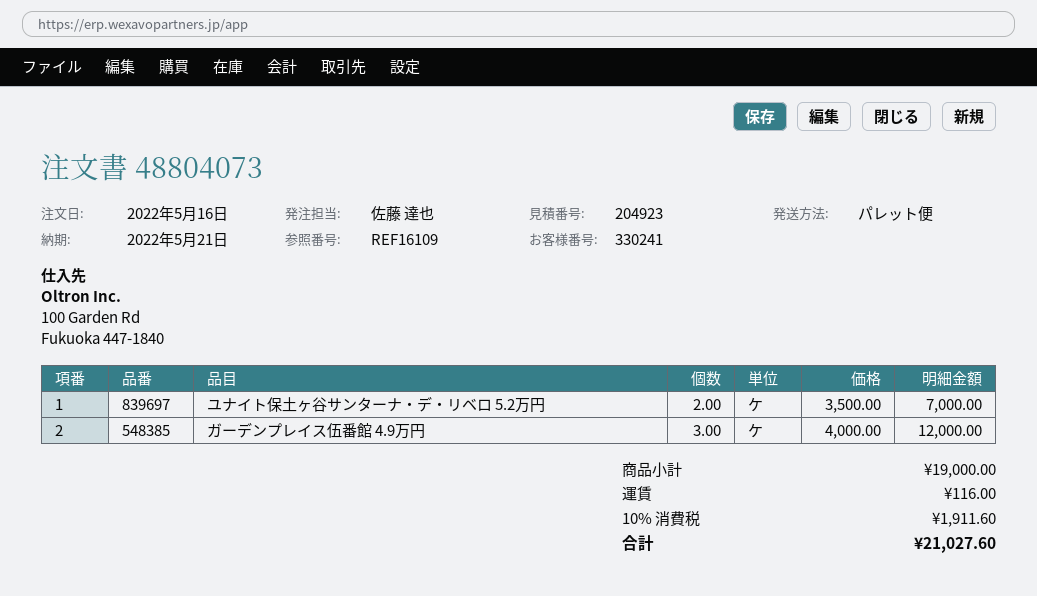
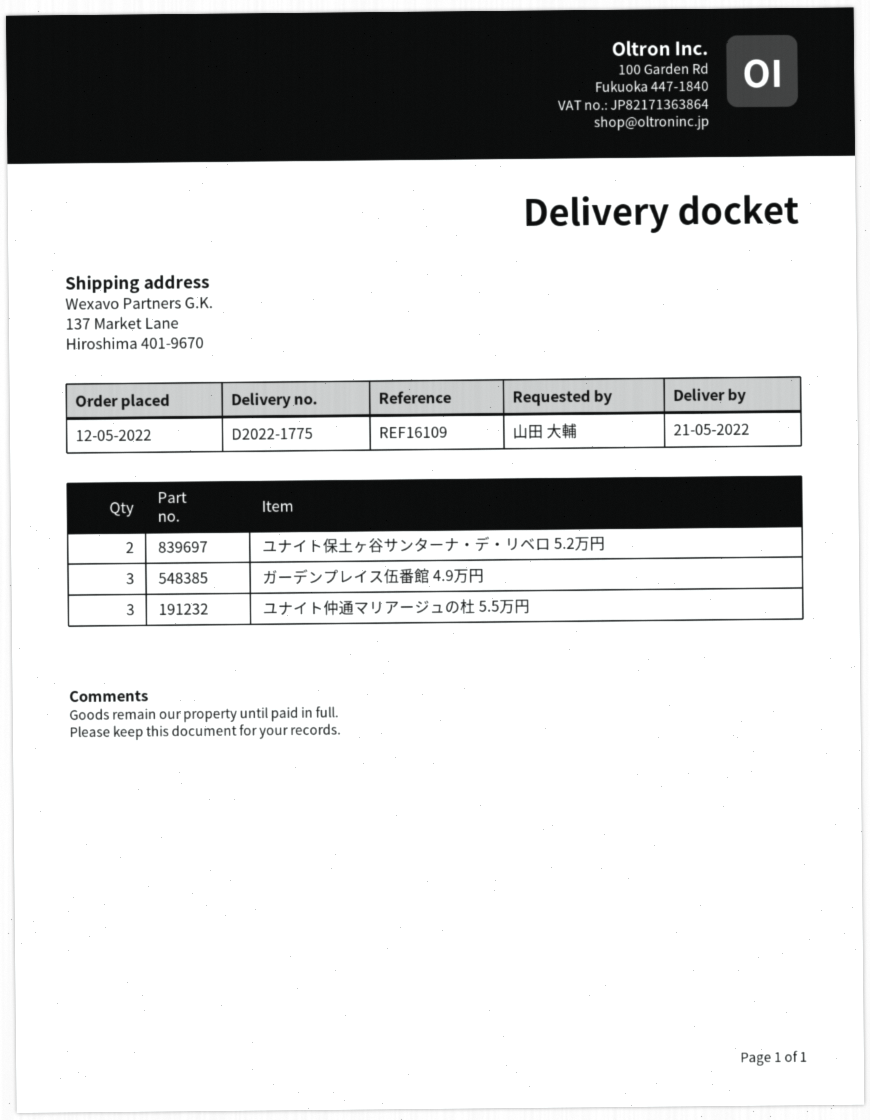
order date: 2022-05-16 -> 2022-05-12
ordered by: 佐藤 達也 -> 山田 大輔
ユナイト仲通マリアージュの杜 5.5万円: none -> 3

